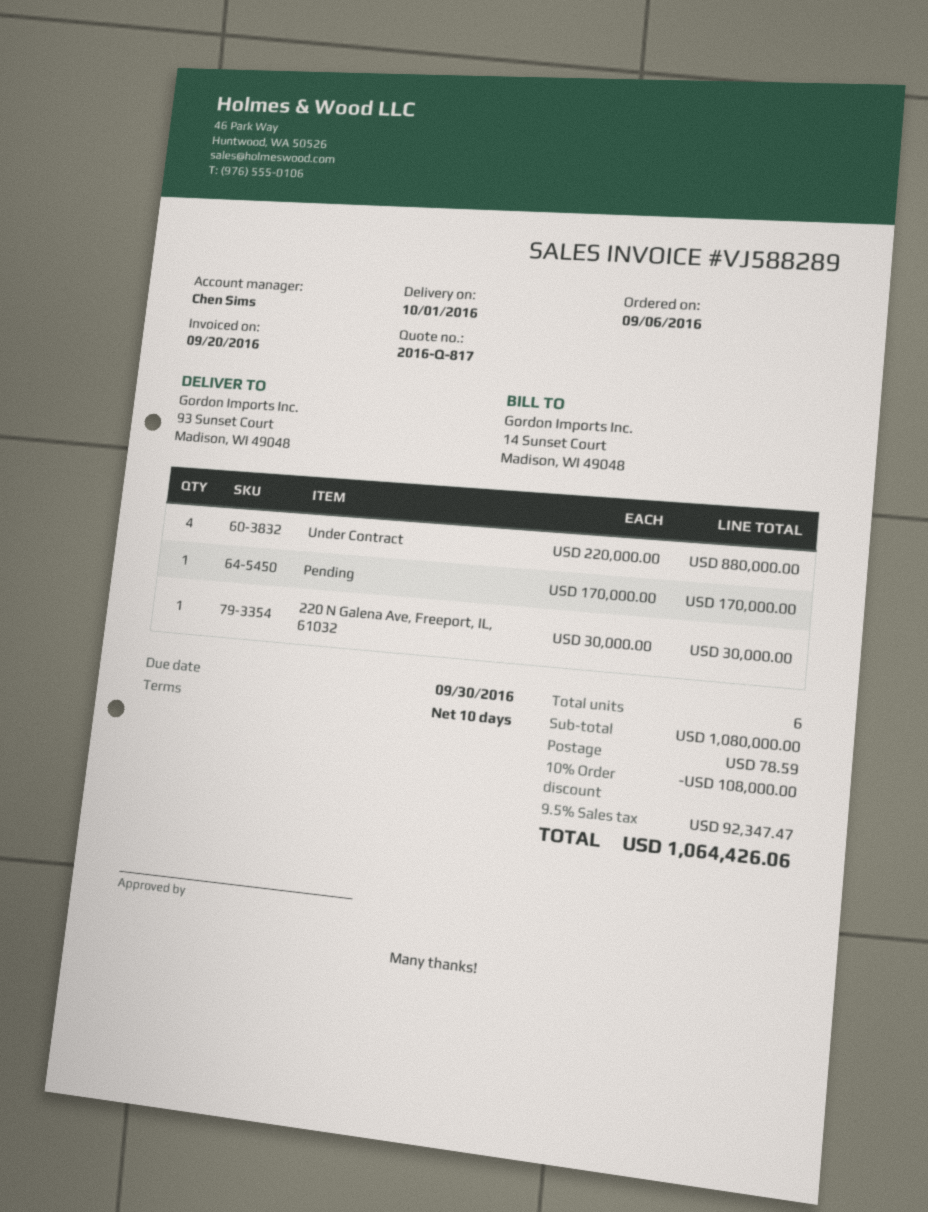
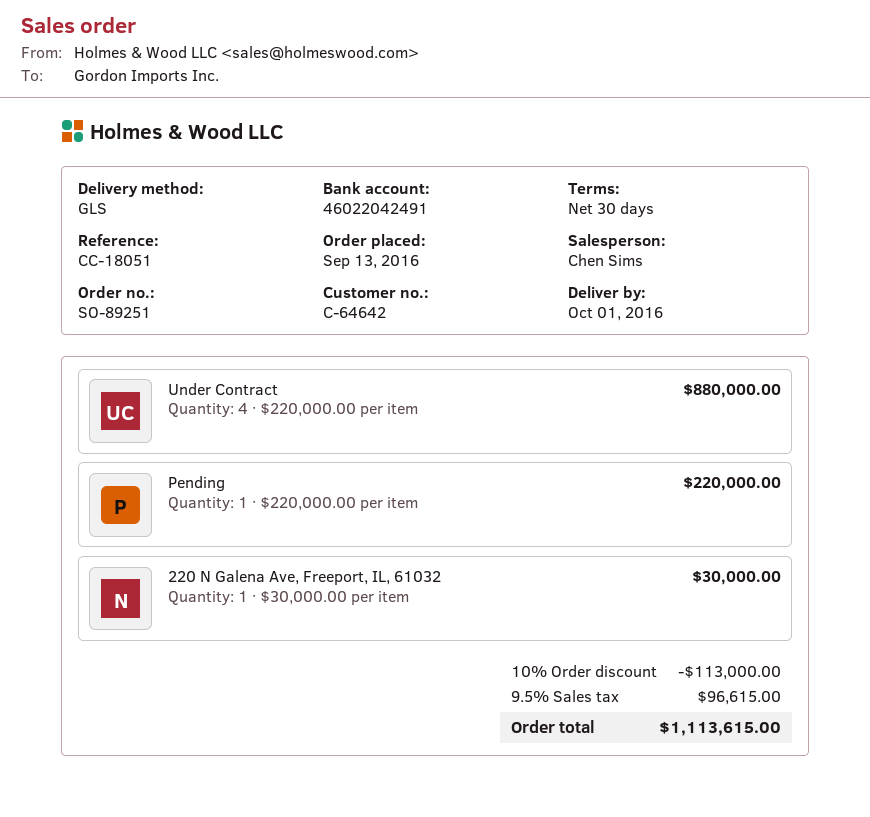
order date: 2016-09-06 -> 2016-09-13
payment terms: 10 days -> 30 days
Pending: 1 x 170000.00 = 170000.00 -> 1 x 220000.00 = 220000.00
discount: 10% = 108000.00 -> 10% = 113000.00
shipping: 78.59 -> none
tax: 9.5% = 92347.47 -> 9.5% = 96615.00
total: 1064426.06 -> 1113615.00

